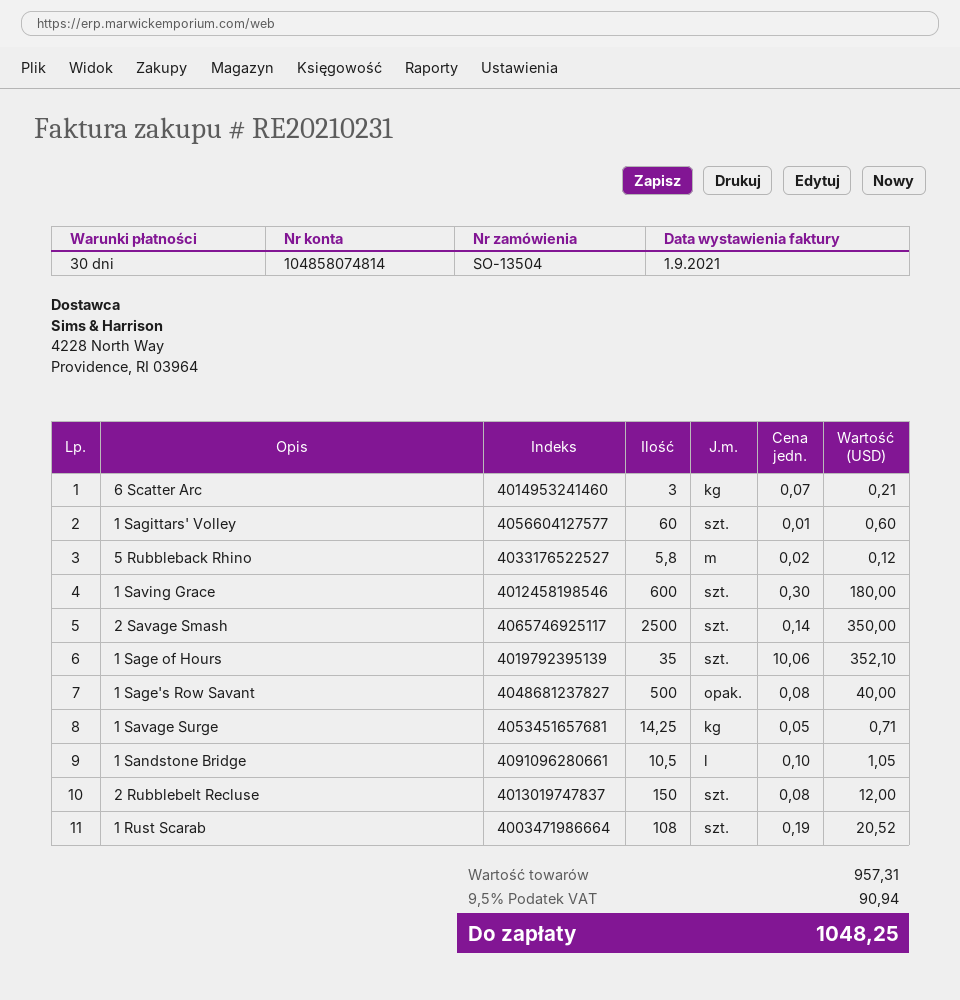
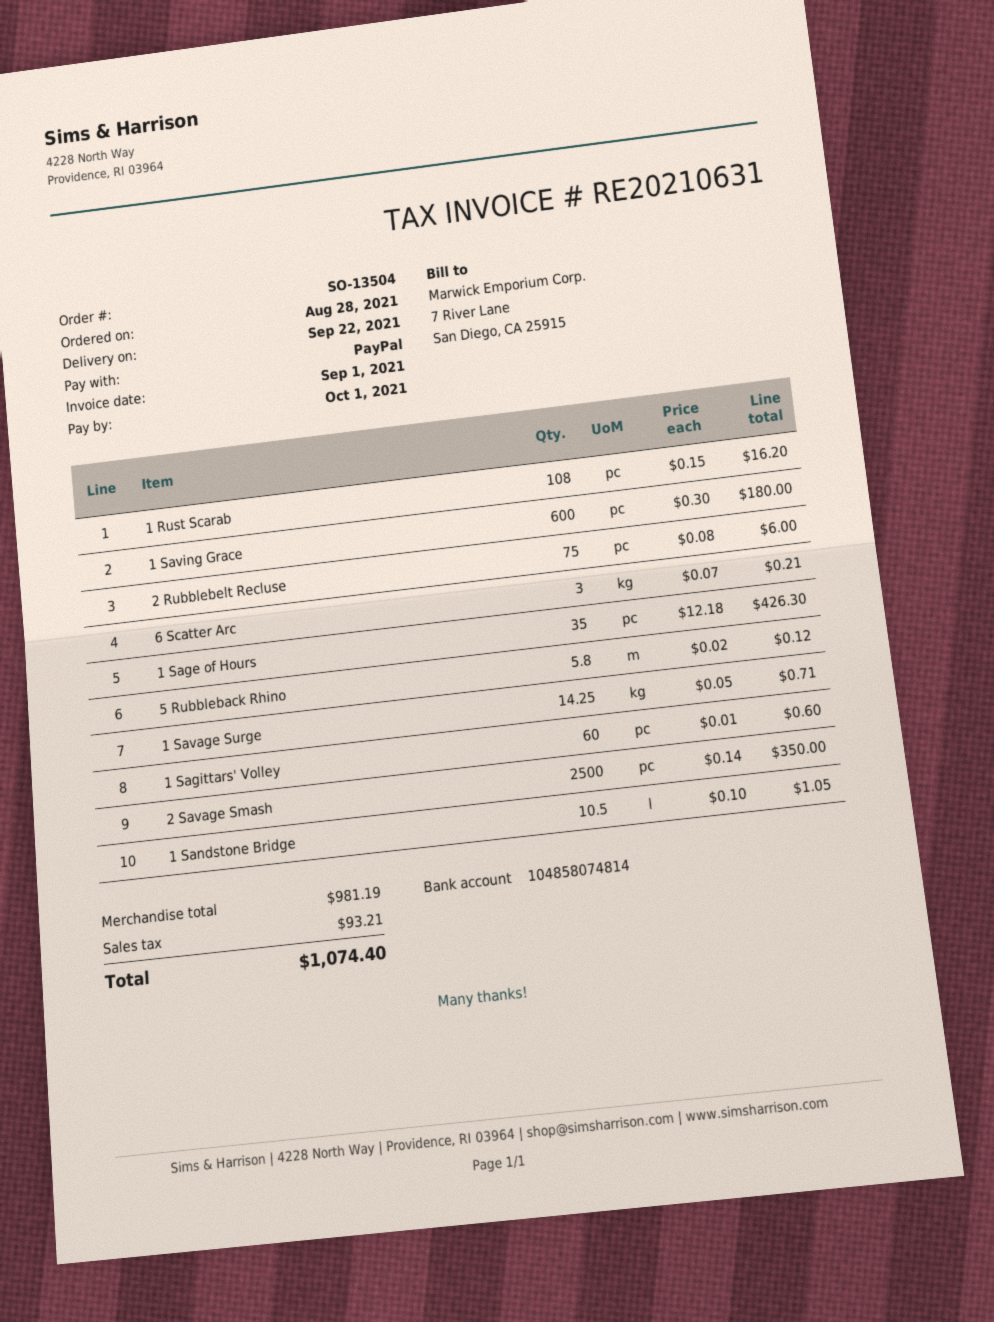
invoice number: RE20210231 -> RE20210631
1 Sage of Hours: 35 x 10.06 = 352.10 -> 35 x 12.18 = 426.30
1 Sage's Row Savant: 500 x 0.08 = 40.00 -> none
2 Rubblebelt Recluse: 150 x 0.08 = 12.00 -> 75 x 0.08 = 6.00
1 Rust Scarab: 108 x 0.19 = 20.52 -> 108 x 0.15 = 16.20
subtotal: 957.31 -> 981.19
tax: 90.94 -> 93.21
total: 1048.25 -> 1074.40

